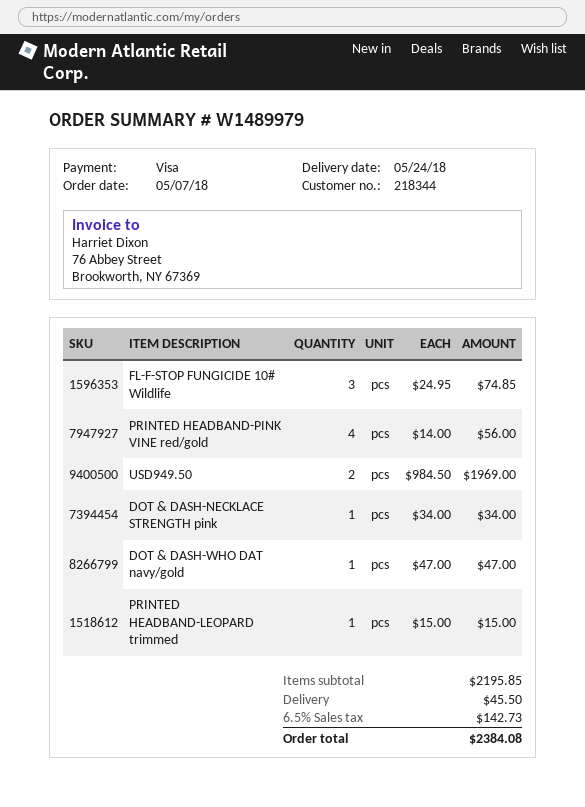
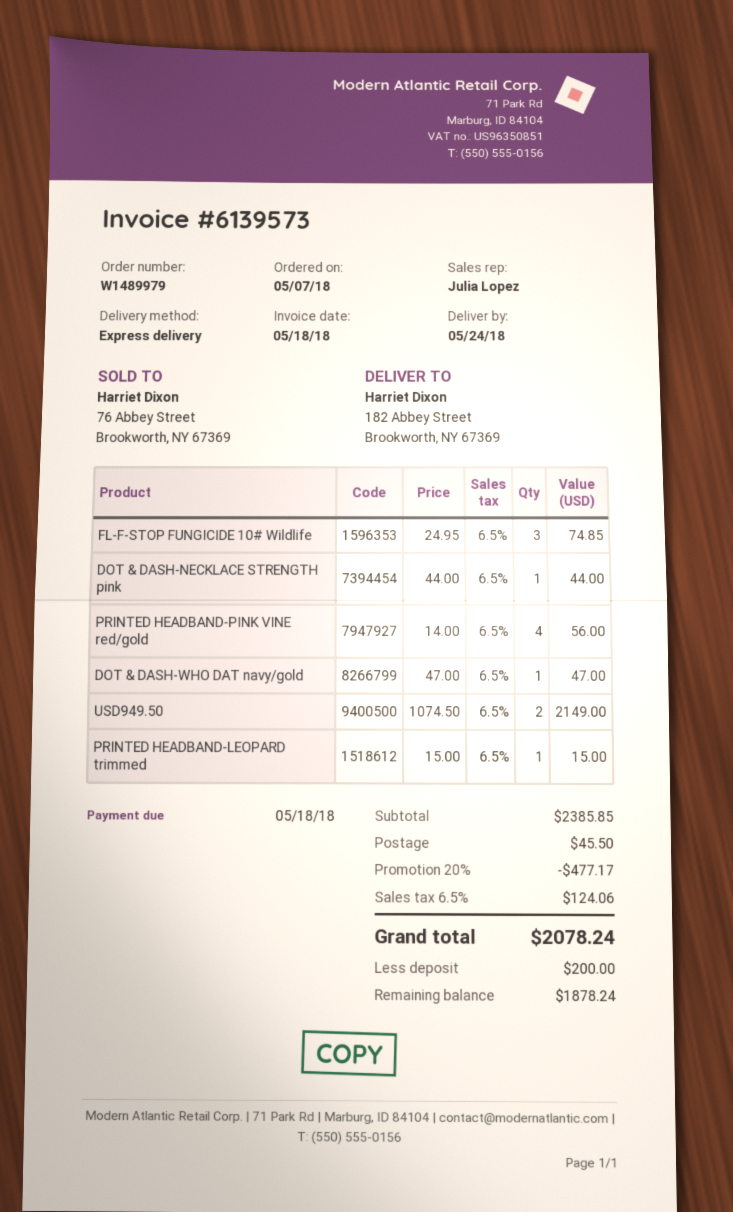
USD949.50: 2 x 984.50 = 1969.00 -> 2 x 1074.50 = 2149.00
DOT & DASH-NECKLACE STRENGTH pink: 1 x 34.00 = 34.00 -> 1 x 44.00 = 44.00
subtotal: 2195.85 -> 2385.85
discount: none -> 20% = 477.17
tax: 6.5% = 142.73 -> 6.5% = 124.06
total: 2384.08 -> 2078.24

